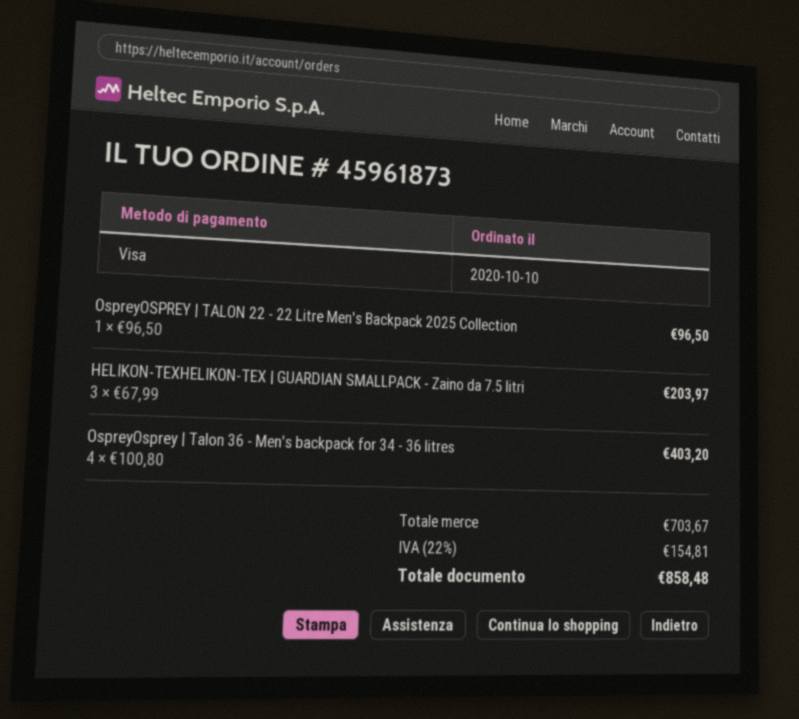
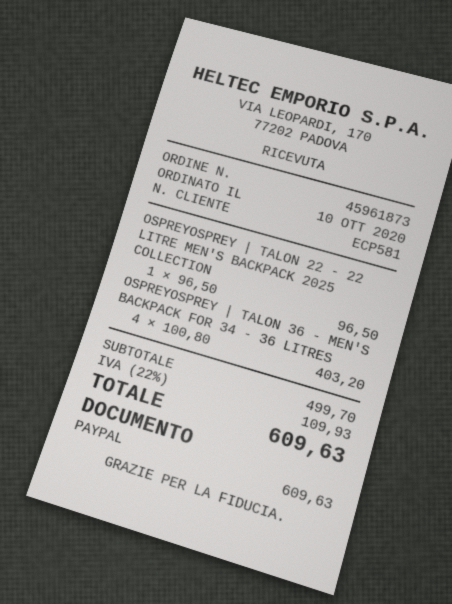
payment method: Visa -> PayPal
HELIKON-TEXHELIKON-TEX | GUARDIAN SMALLPACK - Zaino da 7.5 litri: 3 x 67.99 = 203.97 -> none
subtotal: 703.67 -> 499.70
tax: 22% = 154.81 -> 22% = 109.93
total: 858.48 -> 609.63

